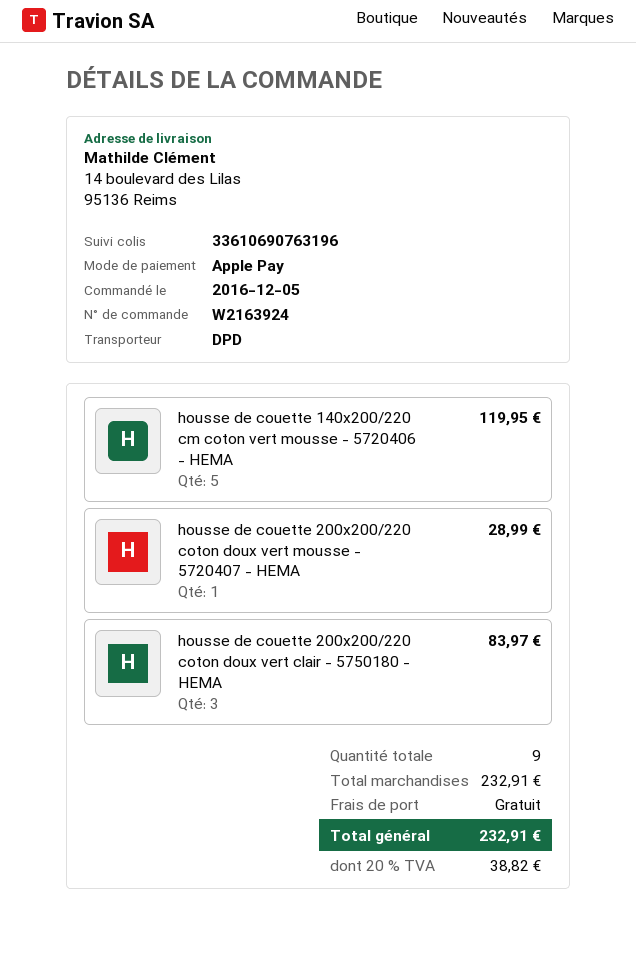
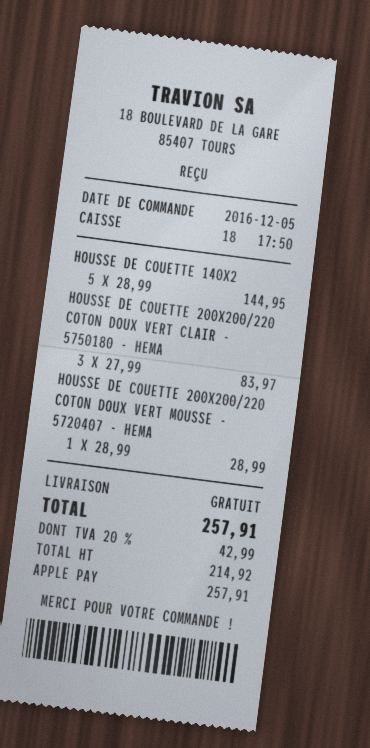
housse de couette 140x200/220 cm coton vert mousse - 5720406 - HEMA: 5 for 119.95 -> 5 for 144.95
tax: 20% = 38.82 -> 20% = 42.99
total: 232.91 -> 257.91

